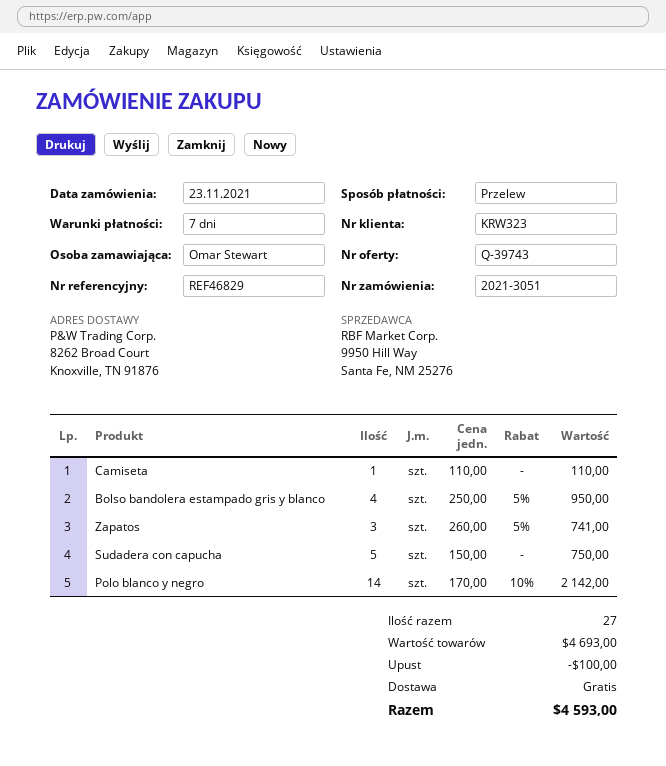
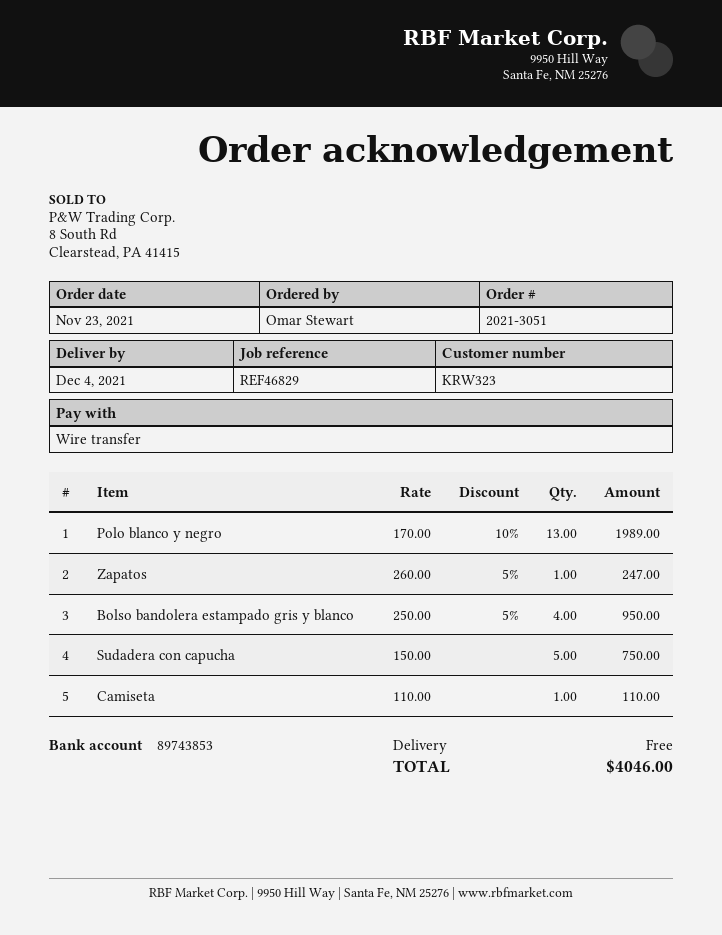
Zapatos: 3 x 260.00 - 5% = 741.00 -> 1 x 260.00 - 5% = 247.00
Polo blanco y negro: 14 x 170.00 - 10% = 2142.00 -> 13 x 170.00 - 10% = 1989.00
discount: 100.00 -> none
total: 4593.00 -> 4046.00

